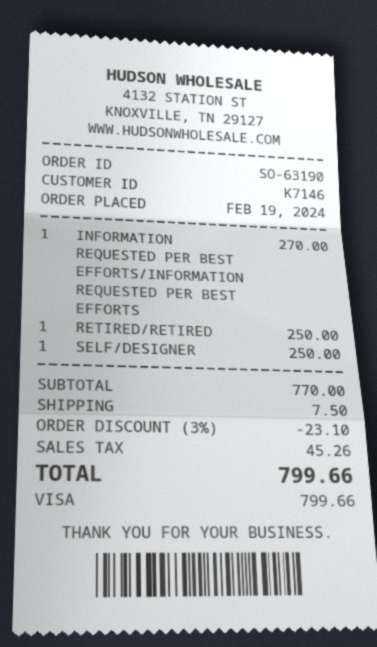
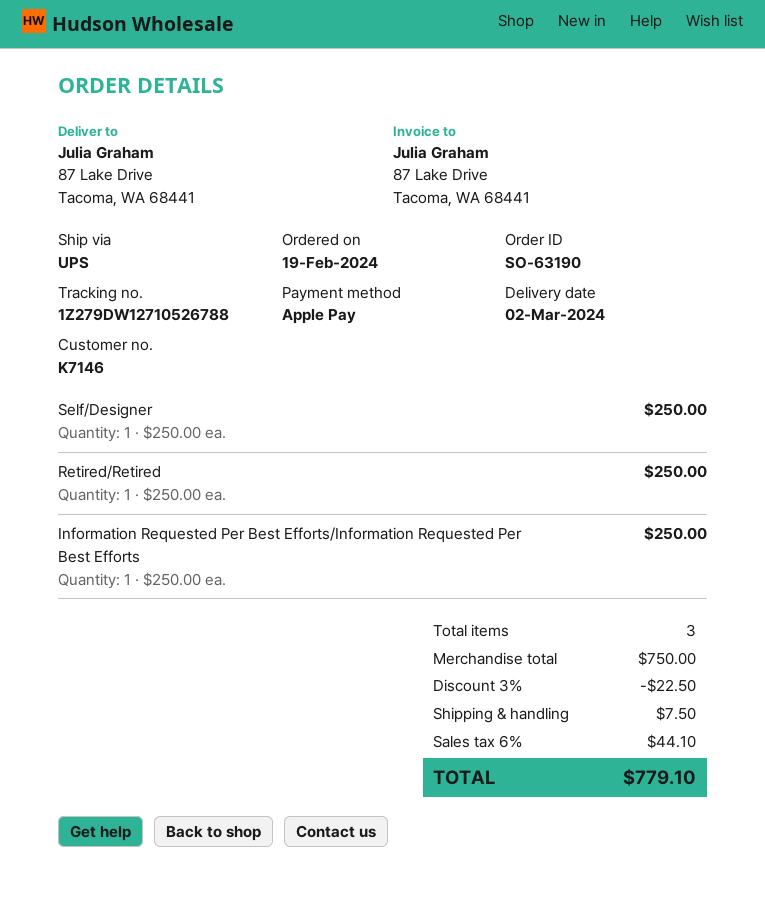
payment method: Visa -> Apple Pay
INFORMATION REQUESTED PER BEST EFFORTS/INFORMATION REQUESTED PER BEST EFFORTS: 1 for 270.00 -> 1 for 250.00
subtotal: 770.00 -> 750.00
discount: 3% = 23.10 -> 3% = 22.50
tax: 45.26 -> 44.10
total: 799.66 -> 779.10

